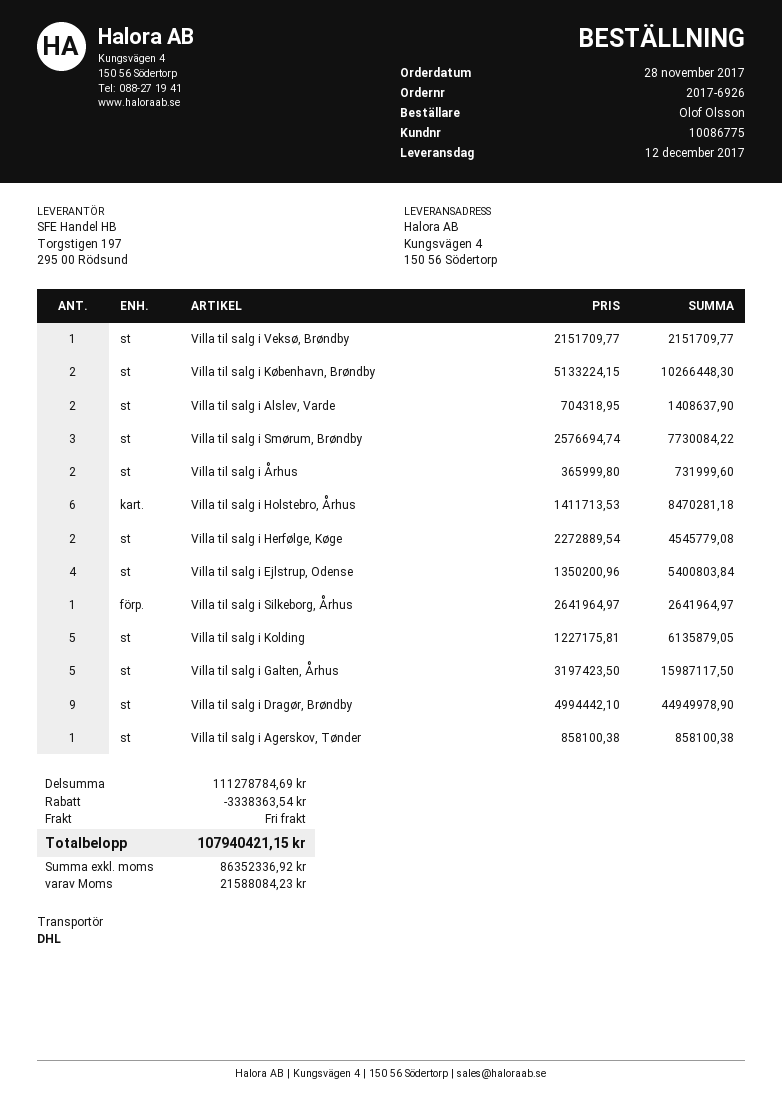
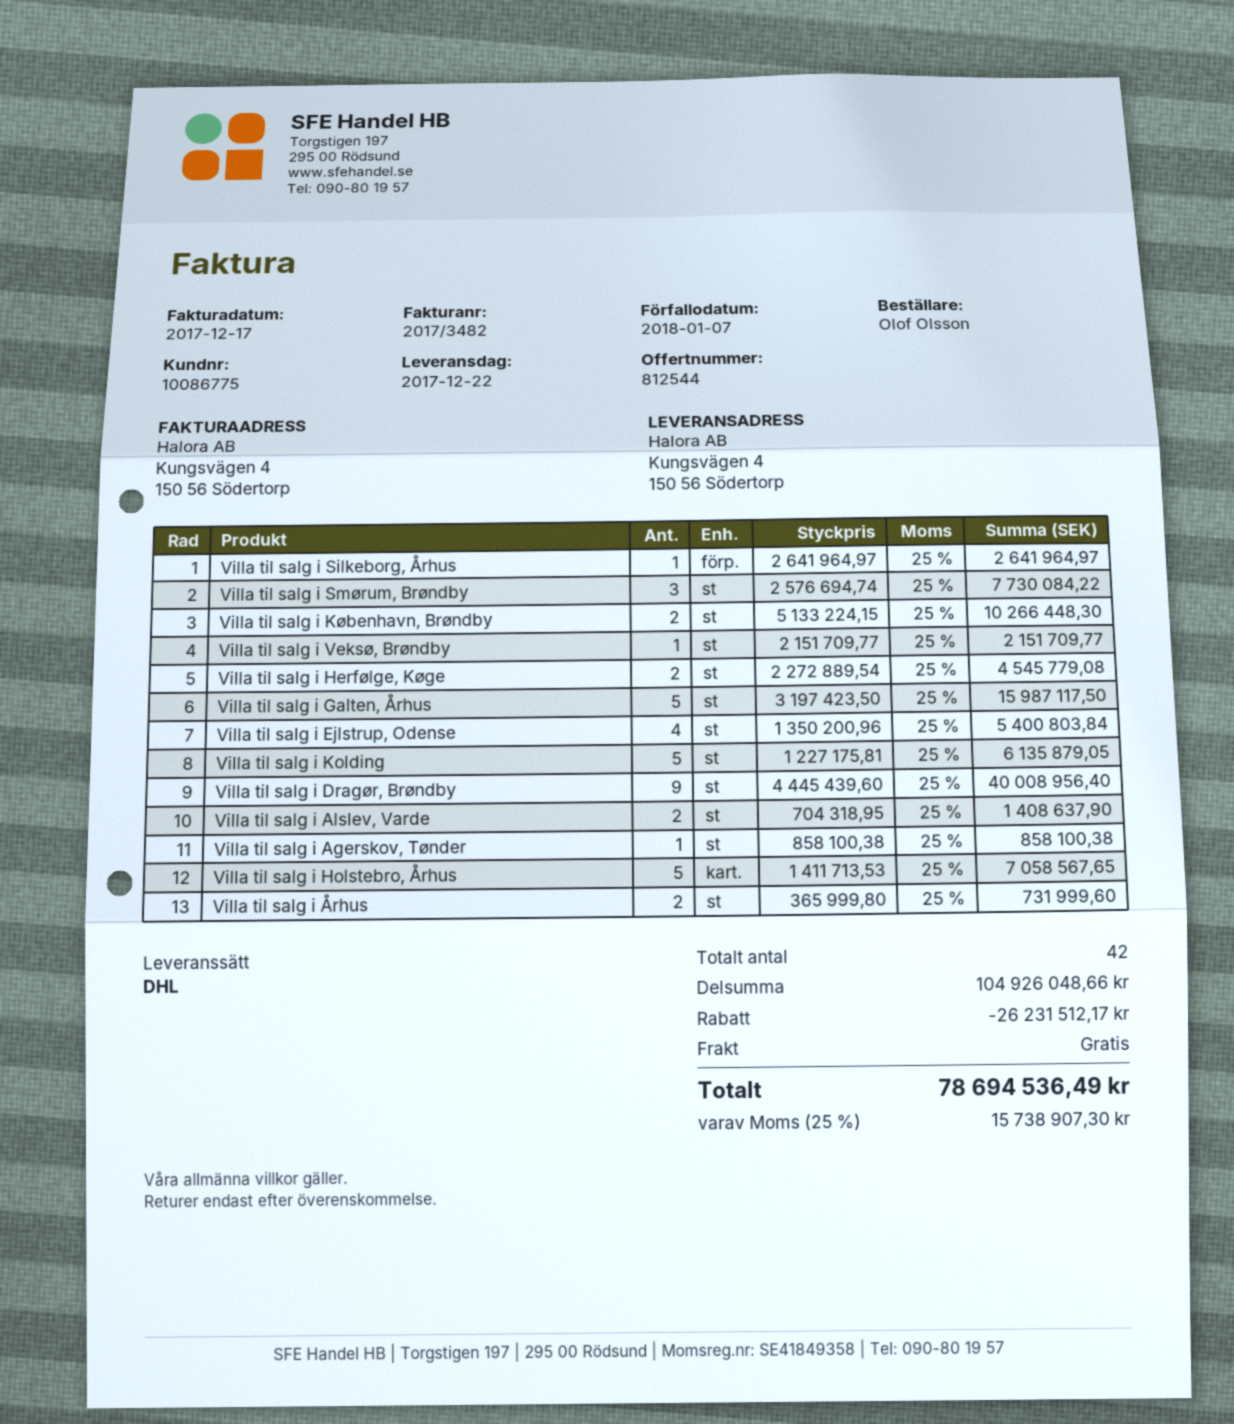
delivery date: 2017-12-12 -> 2017-12-22
Villa til salg i Holstebro, Århus: 6 x 1411713.53 = 8470281.18 -> 5 x 1411713.53 = 7058567.65
Villa til salg i Dragør, Brøndby: 9 x 4994442.10 = 44949978.90 -> 9 x 4445439.60 = 40008956.40
subtotal: 111278784.69 -> 104926048.66
discount: 3338363.54 -> 26231512.17
tax: 21588084.23 -> 15738907.30
total: 107940421.15 -> 78694536.49

